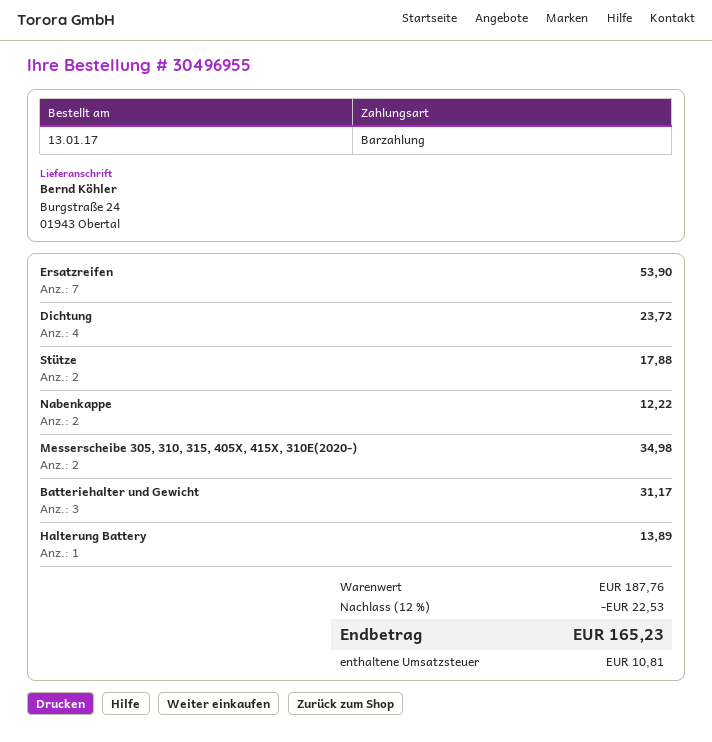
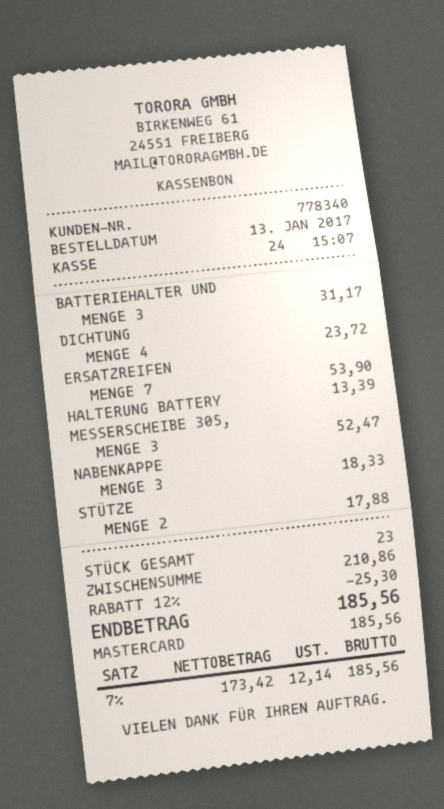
payment method: cash -> Mastercard
Nabenkappe: 2 for 12.22 -> 3 for 18.33
Messerscheibe 305, 310, 315, 405X, 415X, 310E(2020-): 2 for 34.98 -> 3 for 52.47
Halterung Battery: 1 for 13.89 -> 1 for 13.39
subtotal: 187.76 -> 210.86
discount: 12% = 22.53 -> 12% = 25.30
tax: 10.81 -> 12.14
total: 165.23 -> 185.56

